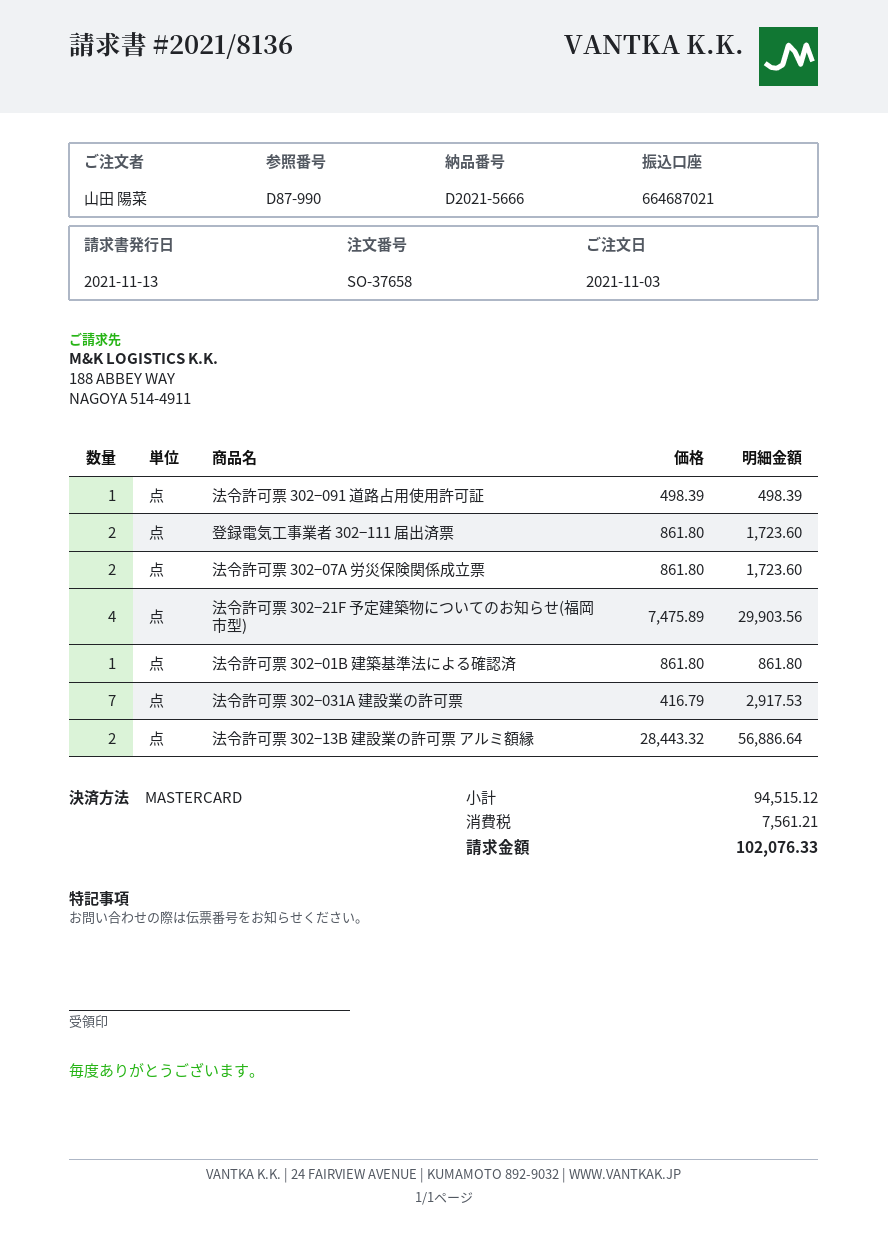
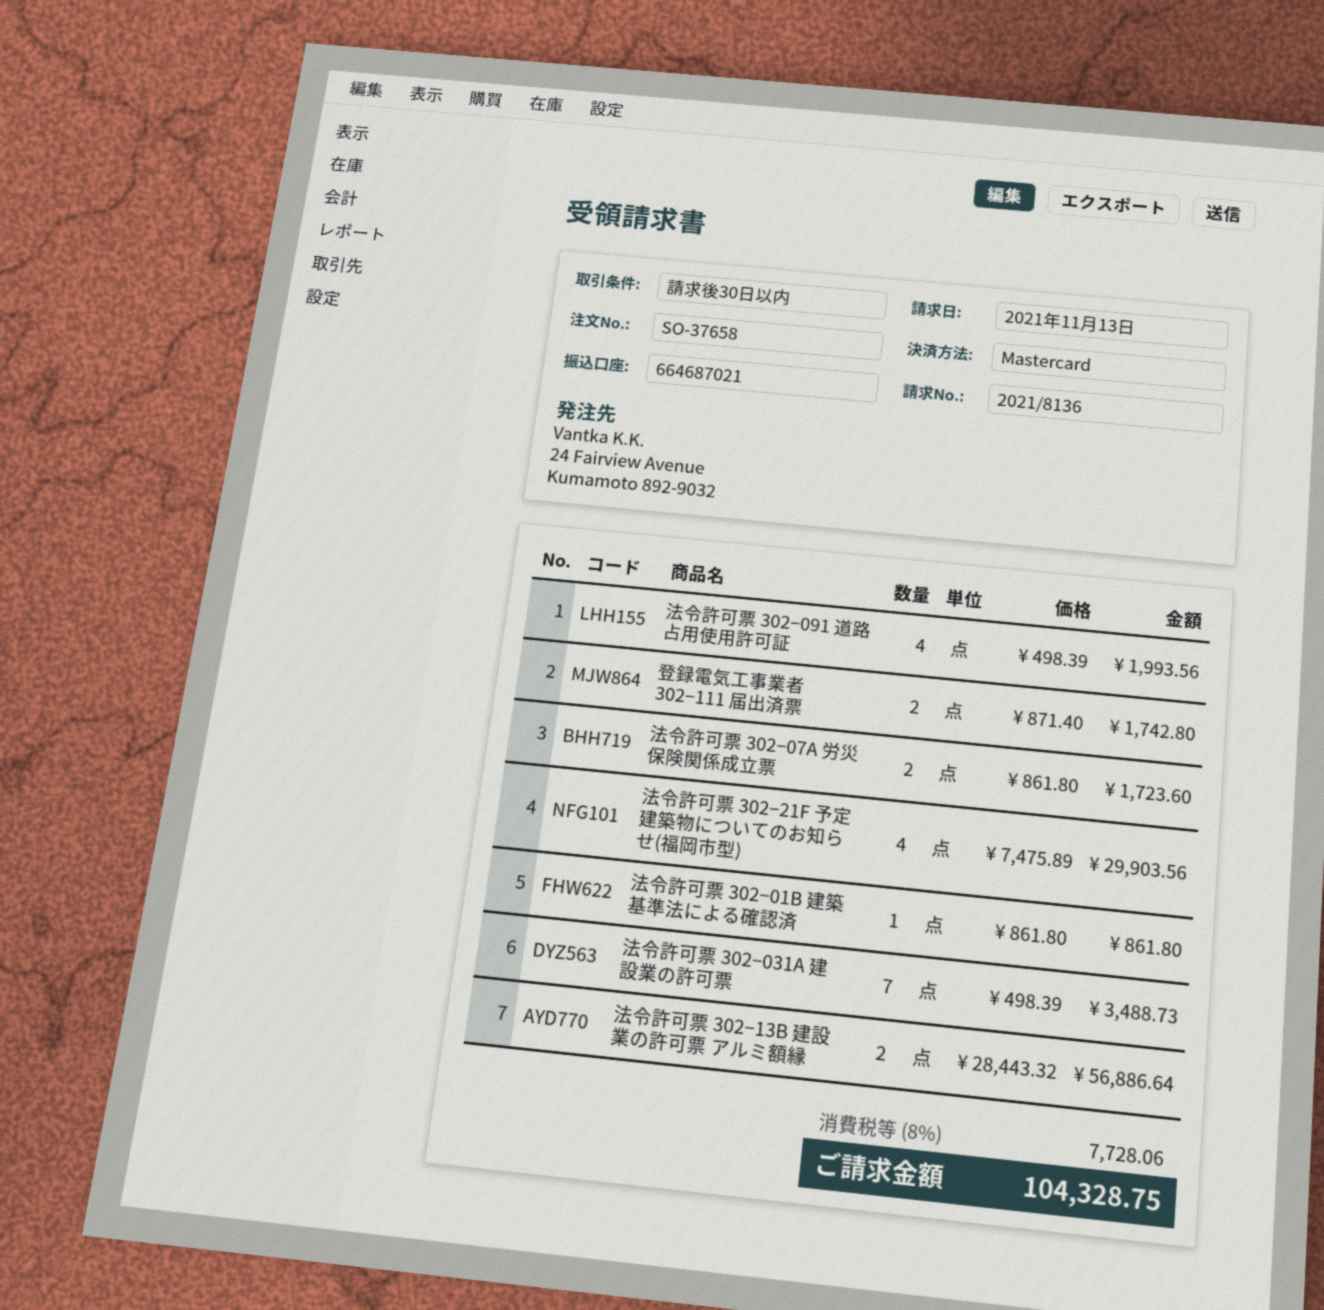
法令許可票 302−091 道路占用使用許可証: 1 x 498.39 = 498.39 -> 4 x 498.39 = 1993.56
登録電気工事業者 302−111 届出済票: 2 x 861.80 = 1723.60 -> 2 x 871.40 = 1742.80
法令許可票 302−031A 建設業の許可票: 7 x 416.79 = 2917.53 -> 7 x 498.39 = 3488.73
tax: 7561.21 -> 7728.06
total: 102076.33 -> 104328.75

